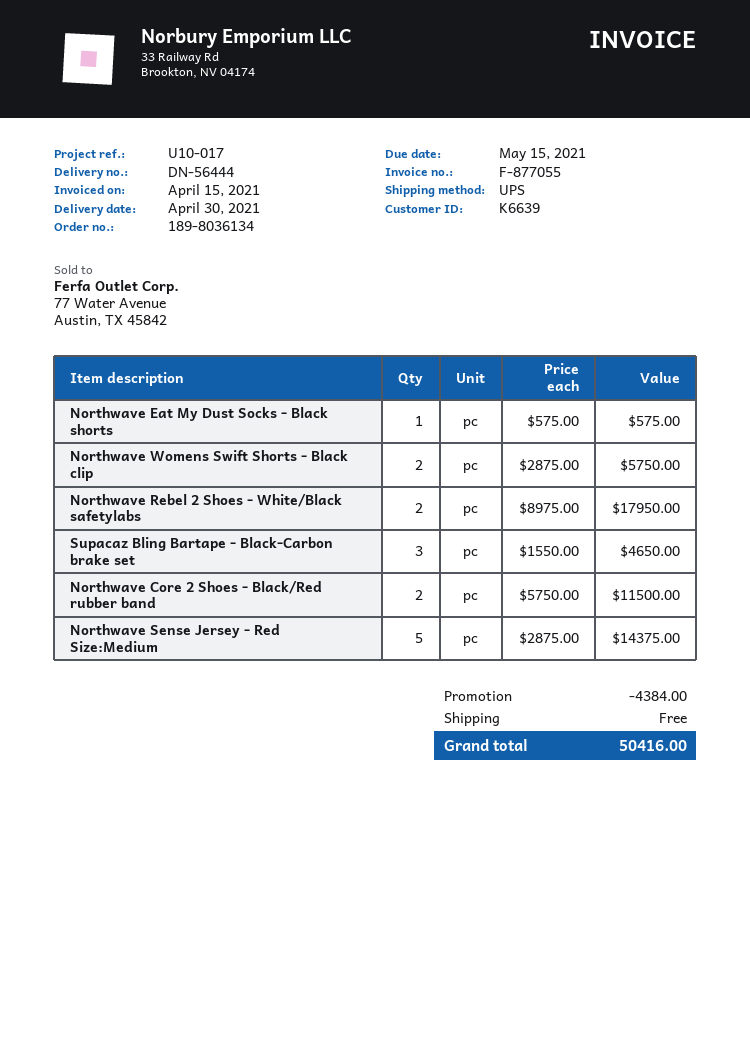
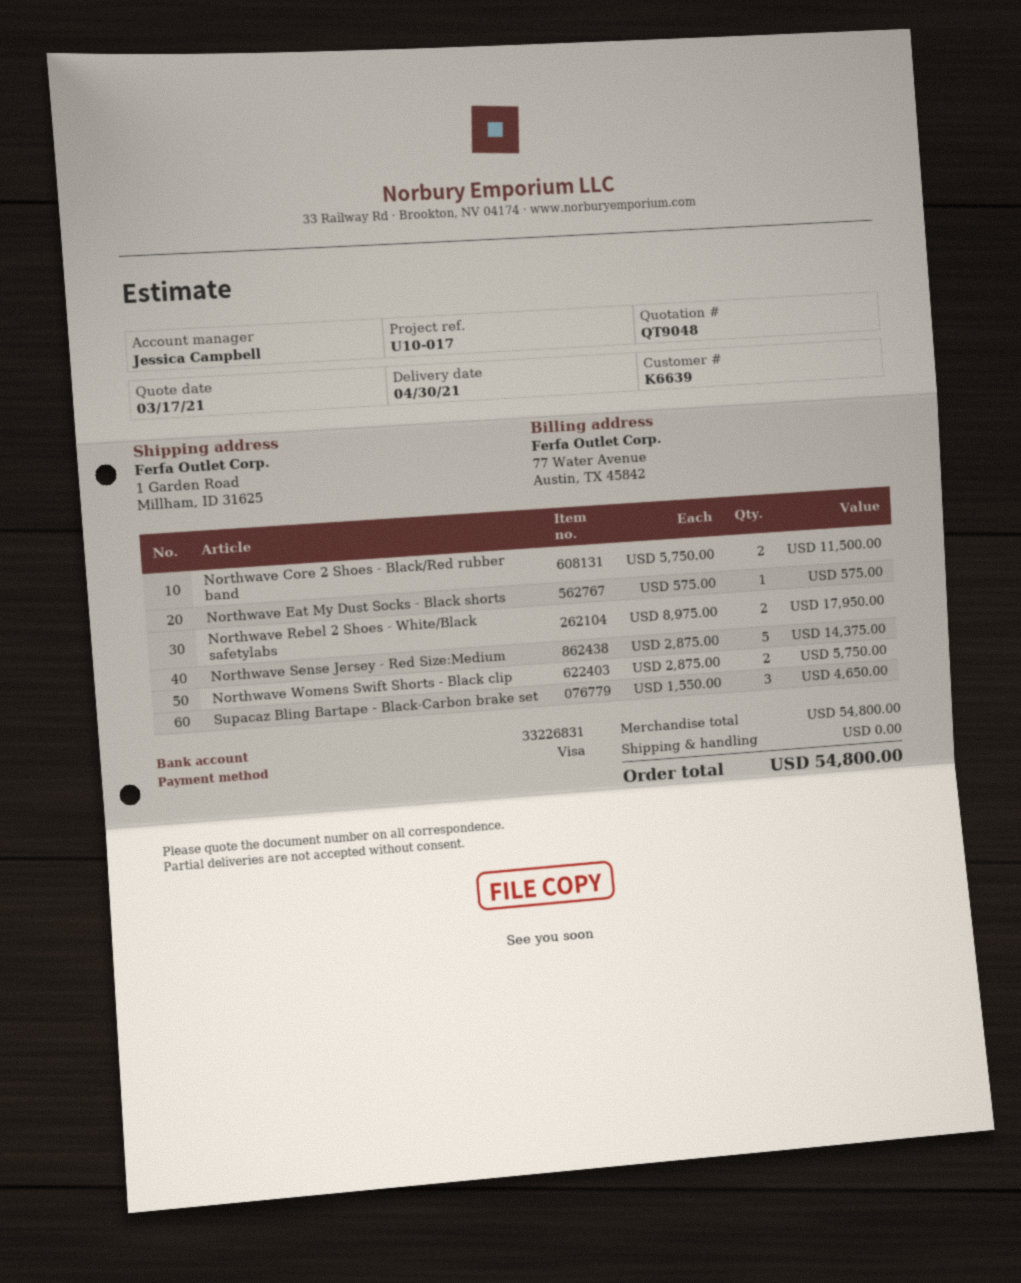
discount: 4384.00 -> none
total: 50416.00 -> 54800.00

